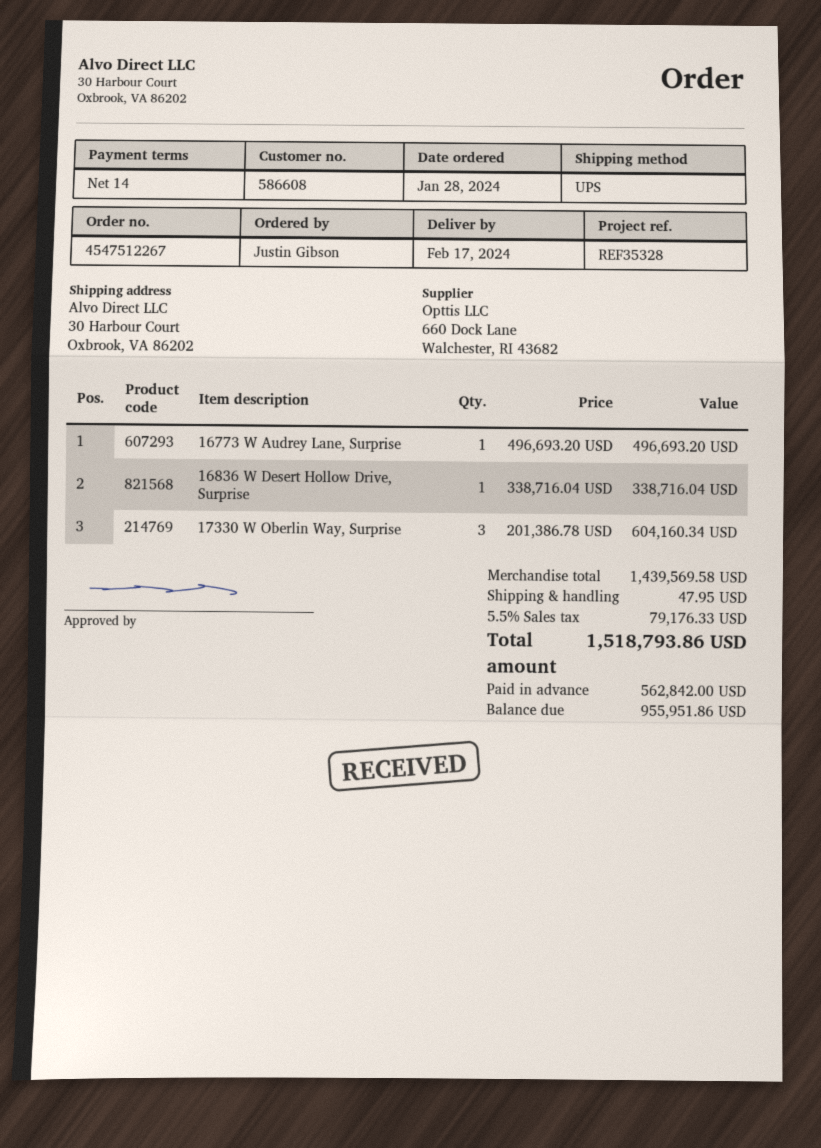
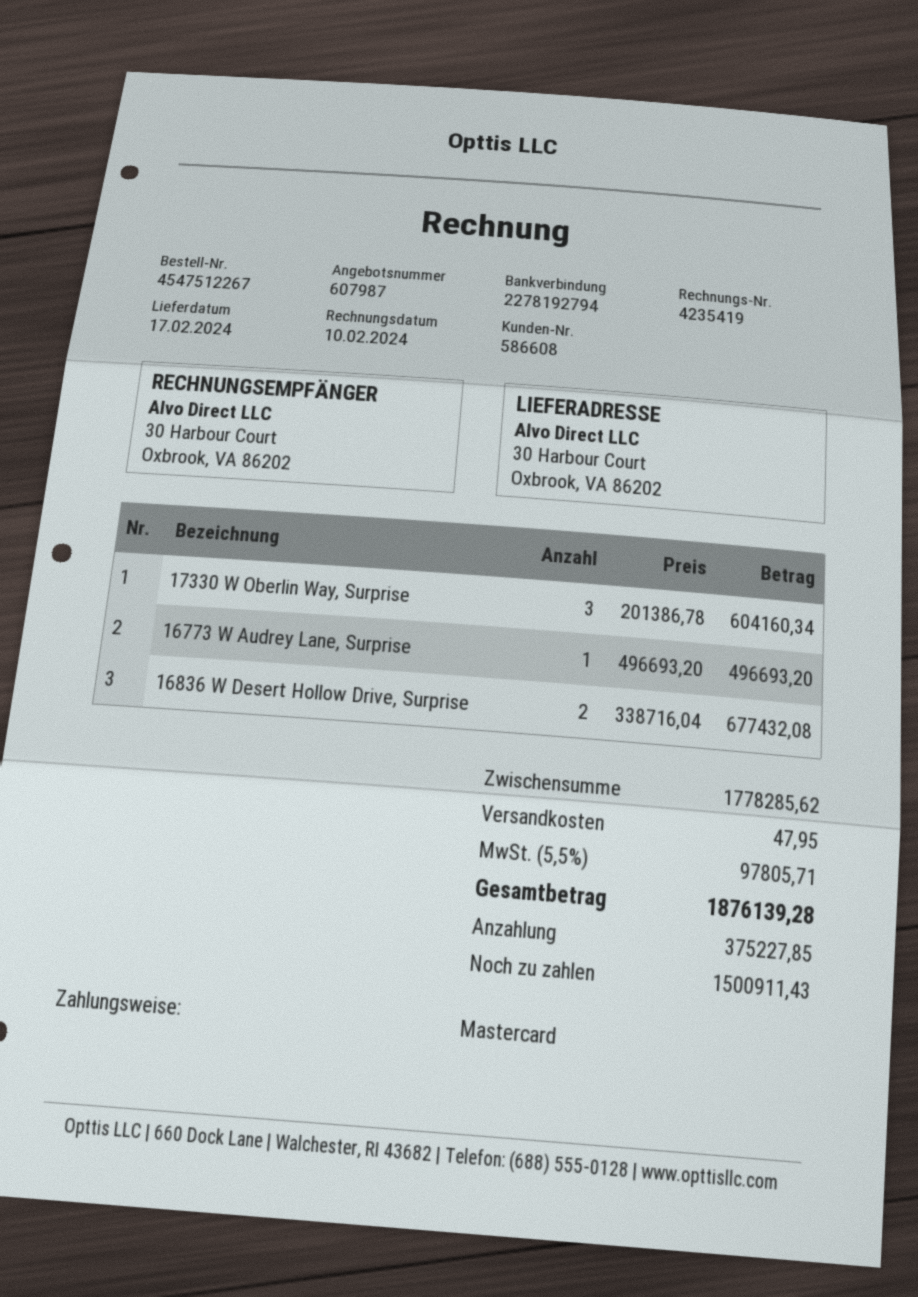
16836 W Desert Hollow Drive, Surprise: 1 x 338716.04 = 338716.04 -> 2 x 338716.04 = 677432.08
subtotal: 1439569.58 -> 1778285.62
tax: 5.5% = 79176.33 -> 5.5% = 97805.71
total: 1518793.86 -> 1876139.28
deposit: 562842.00 -> 375227.85
balance: 955951.86 -> 1500911.43

